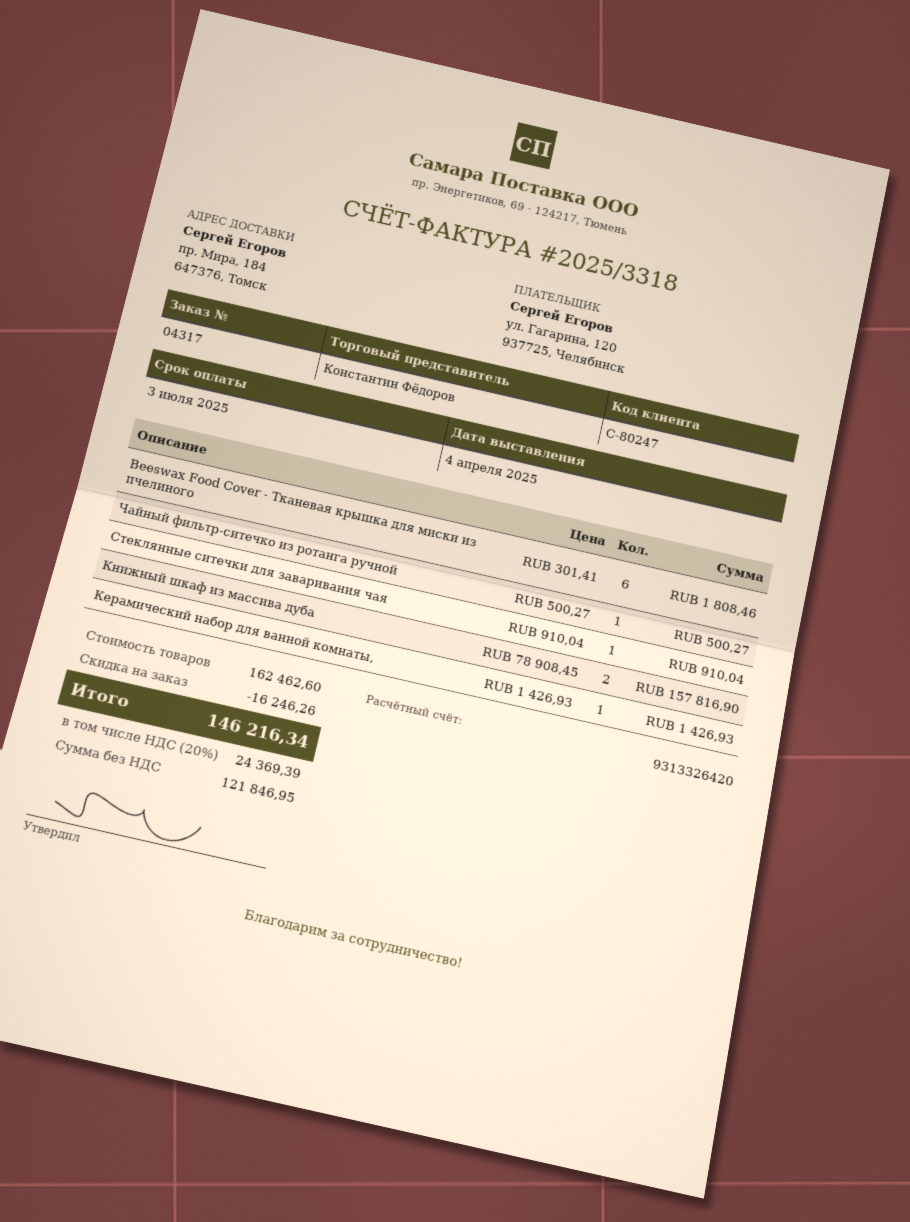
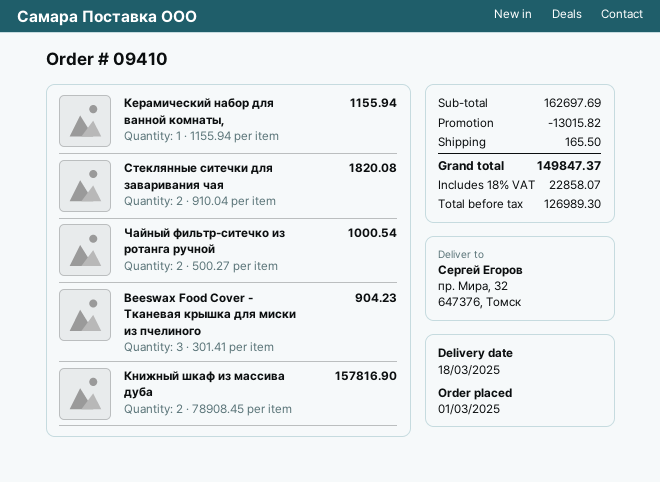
order number: 04317 -> 09410
ship to: пр. Мира, 184, 647376, Томск -> пр. Мира, 32, 647376, Томск
Beeswax Food Cover - Тканевая крышка для миски из пчелиного: 6 x 301.41 = 1808.46 -> 3 x 301.41 = 904.23
Чайный фильтр-ситечко из ротанга ручной: 1 x 500.27 = 500.27 -> 2 x 500.27 = 1000.54
Стеклянные ситечки для заваривания чая: 1 x 910.04 = 910.04 -> 2 x 910.04 = 1820.08
Керамический набор для ванной комнаты,: 1 x 1426.93 = 1426.93 -> 1 x 1155.94 = 1155.94
subtotal: 162462.60 -> 162697.69
discount: 16246.26 -> 13015.82
shipping: none -> 165.50
net: 121846.95 -> 126989.30
tax: 20% = 24369.39 -> 18% = 22858.07
total: 146216.34 -> 149847.37

